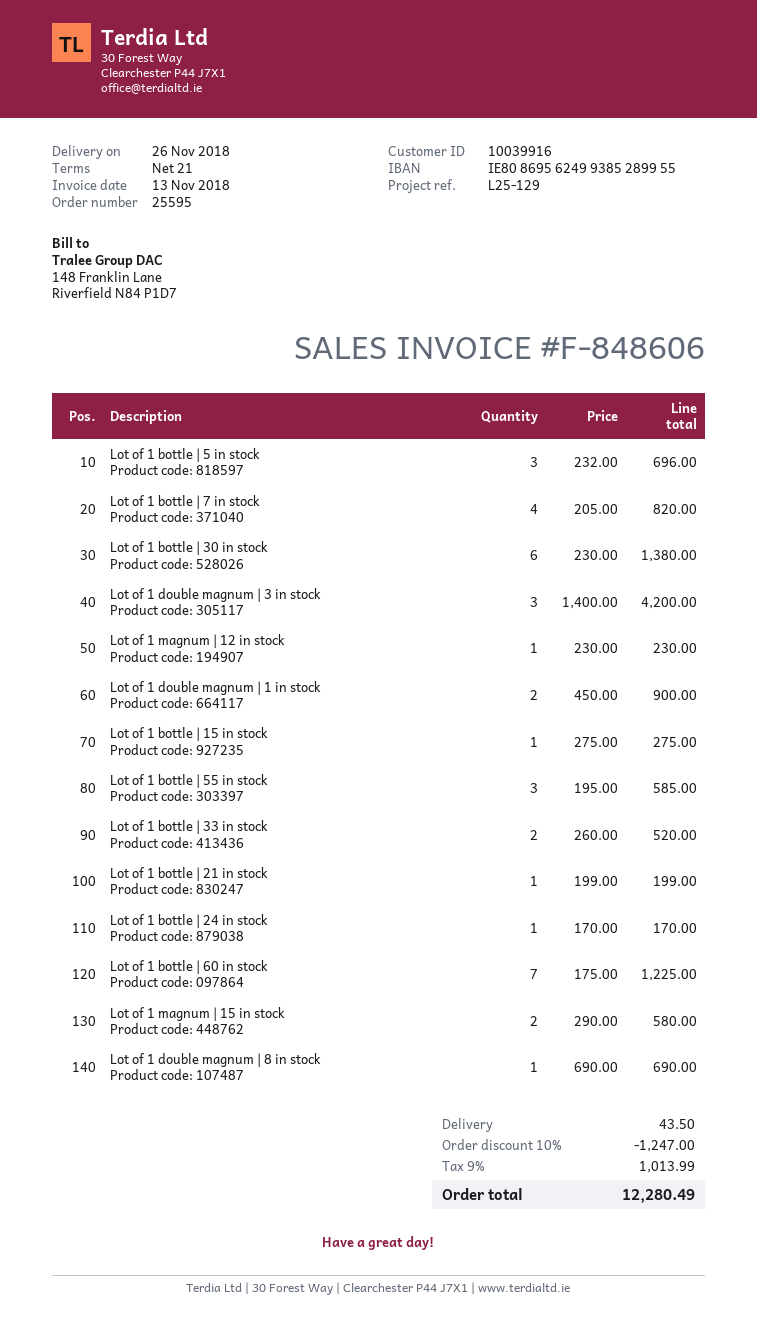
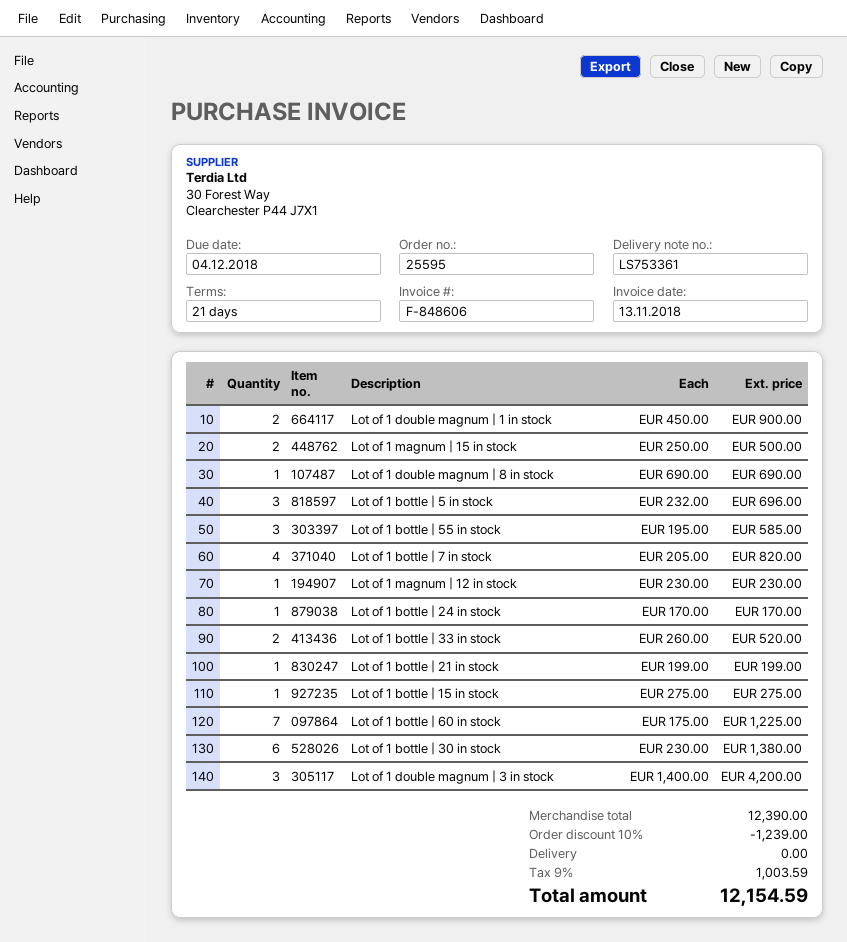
Lot of 1 magnum | 15 in stock: 2 x 290.00 = 580.00 -> 2 x 250.00 = 500.00
discount: 10% = 1247.00 -> 10% = 1239.00
shipping: 43.50 -> 0.00
tax: 9% = 1013.99 -> 9% = 1003.59
total: 12280.49 -> 12154.59

